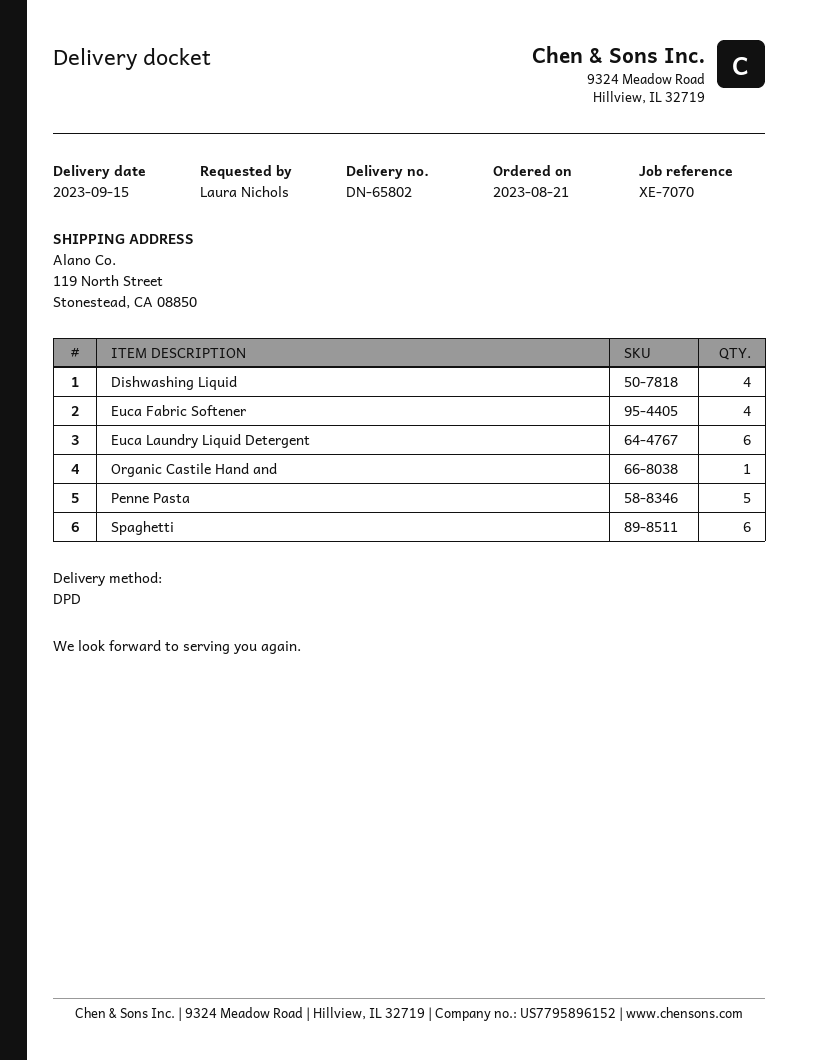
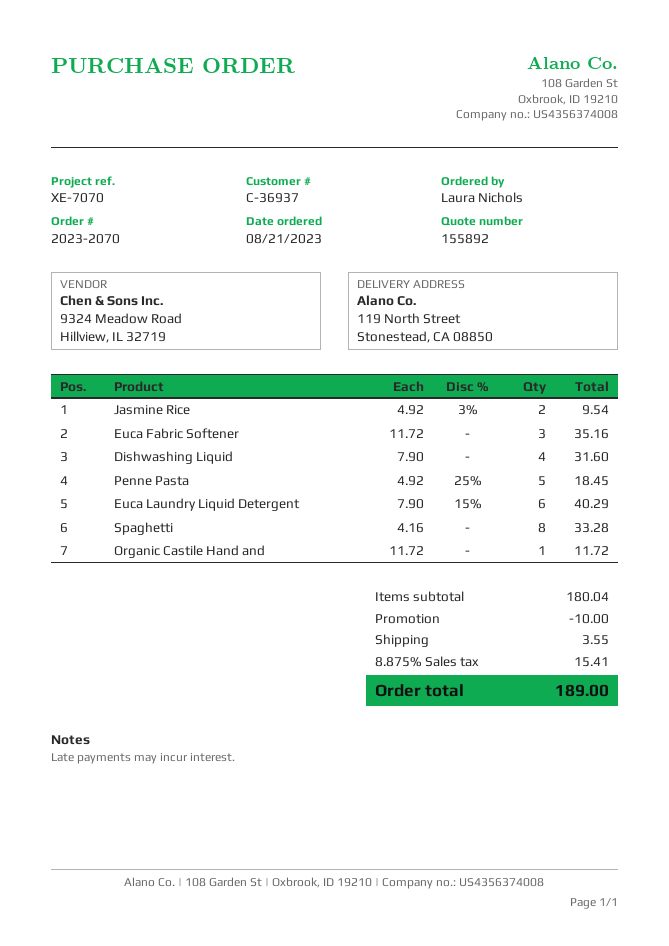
Euca Fabric Softener: 4 -> 3
Spaghetti: 6 -> 8
Jasmine Rice: none -> 2

